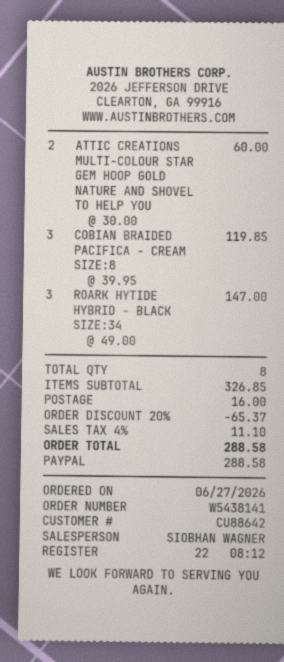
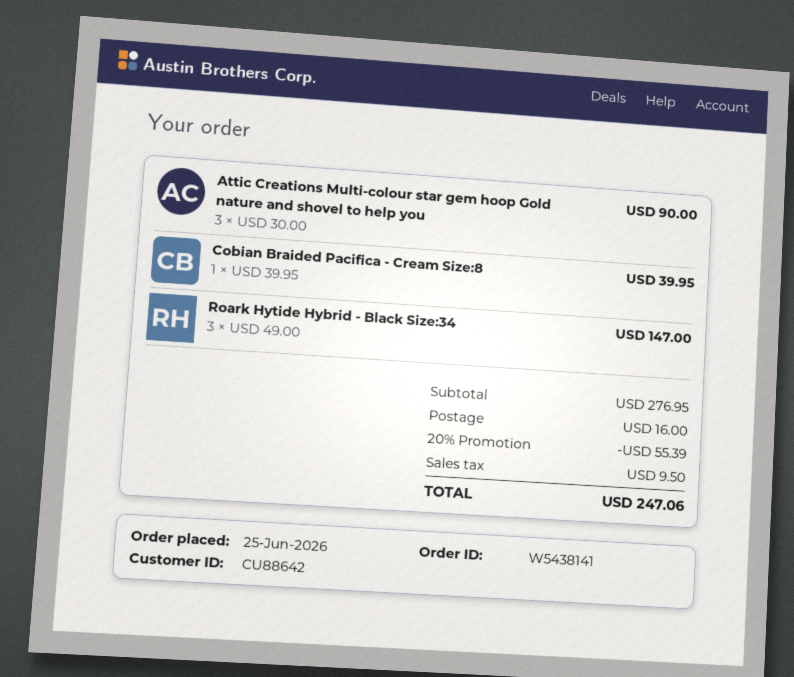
order date: 2026-06-27 -> 2026-06-25
ATTIC CREATIONS MULTI-COLOUR STAR GEM HOOP GOLD NATURE AND SHOVEL TO HELP YOU: 2 x 30.00 = 60.00 -> 3 x 30.00 = 90.00
COBIAN BRAIDED PACIFICA - CREAM SIZE:8: 3 x 39.95 = 119.85 -> 1 x 39.95 = 39.95
subtotal: 326.85 -> 276.95
discount: 20% = 65.37 -> 20% = 55.39
tax: 11.10 -> 9.50
total: 288.58 -> 247.06

